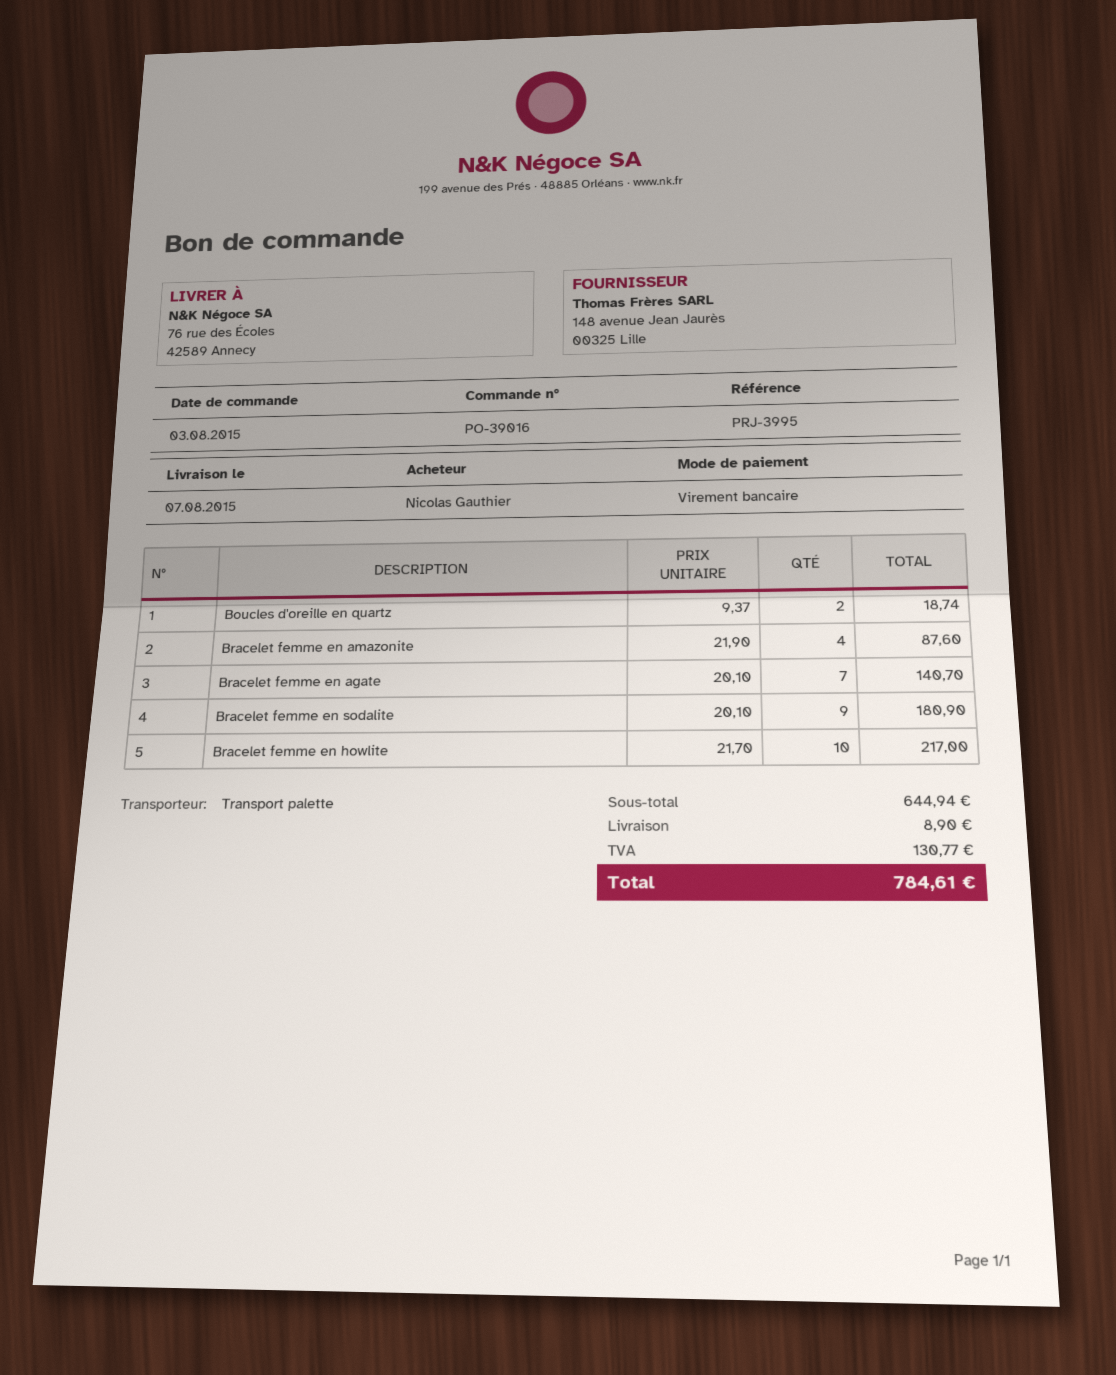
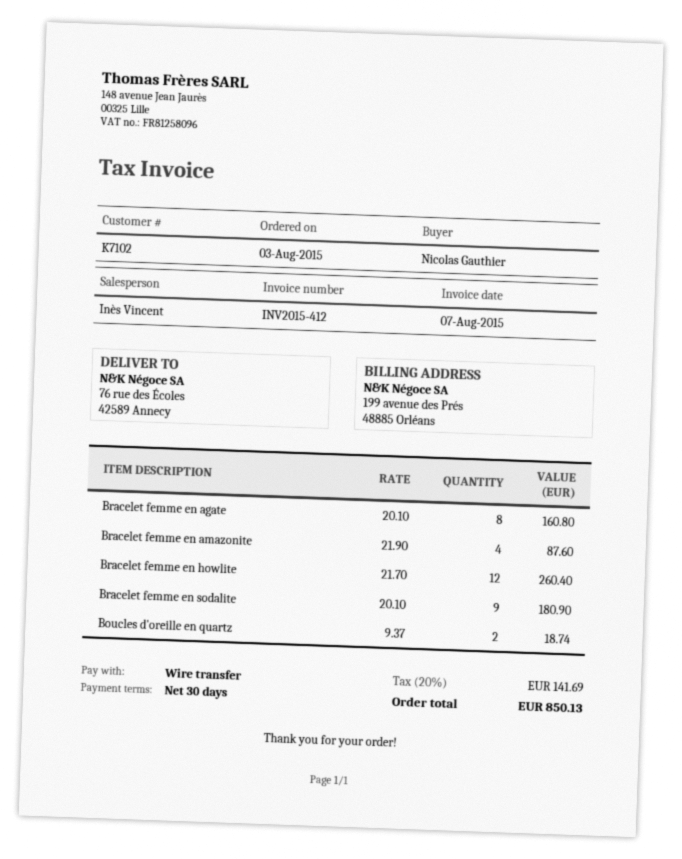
Bracelet femme en agate: 7 x 20.10 = 140.70 -> 8 x 20.10 = 160.80
Bracelet femme en howlite: 10 x 21.70 = 217.00 -> 12 x 21.70 = 260.40
shipping: 8.90 -> none
tax: 130.77 -> 141.69
total: 784.61 -> 850.13

